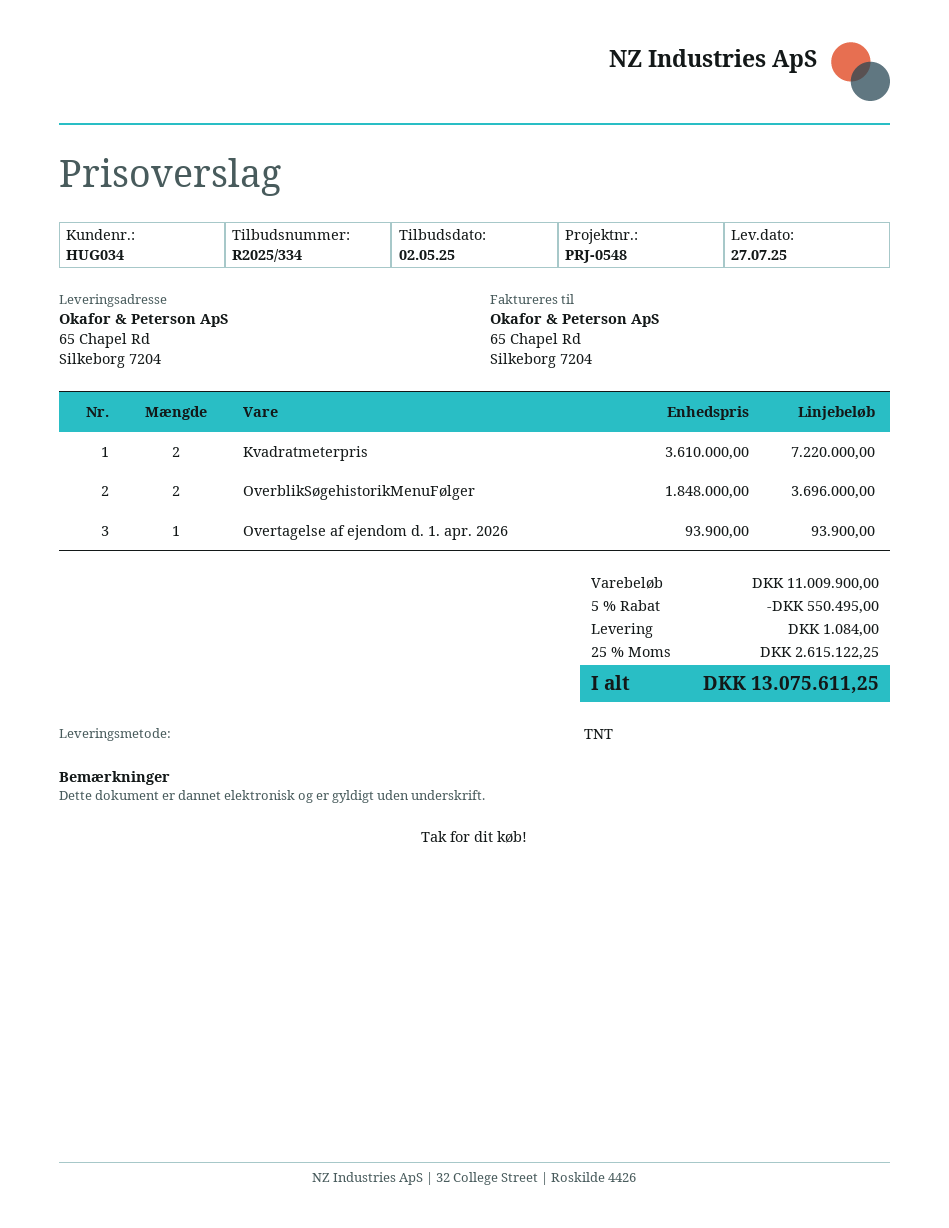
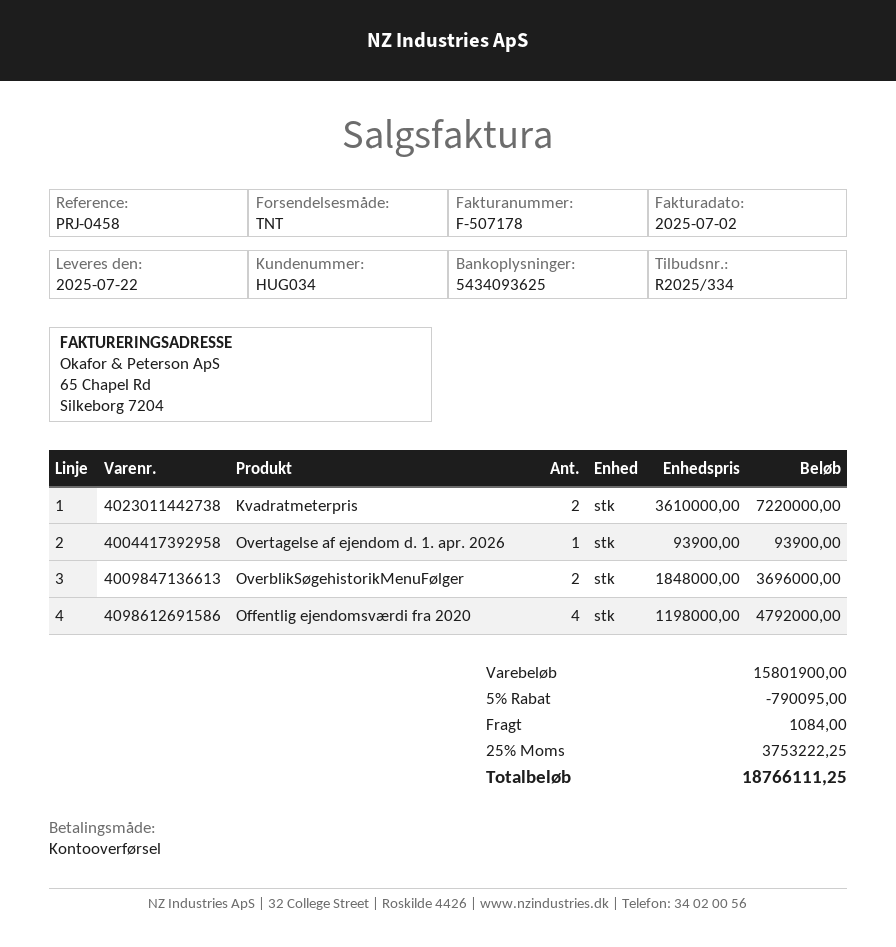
delivery date: 2025-07-27 -> 2025-07-22
reference: PRJ-0548 -> PRJ-0458
Offentlig ejendomsværdi fra 2020: none -> 4 x 1198000.00 = 4792000.00
subtotal: 11009900.00 -> 15801900.00
discount: 5% = 550495.00 -> 5% = 790095.00
tax: 25% = 2615122.25 -> 25% = 3753222.25
total: 13075611.25 -> 18766111.25

